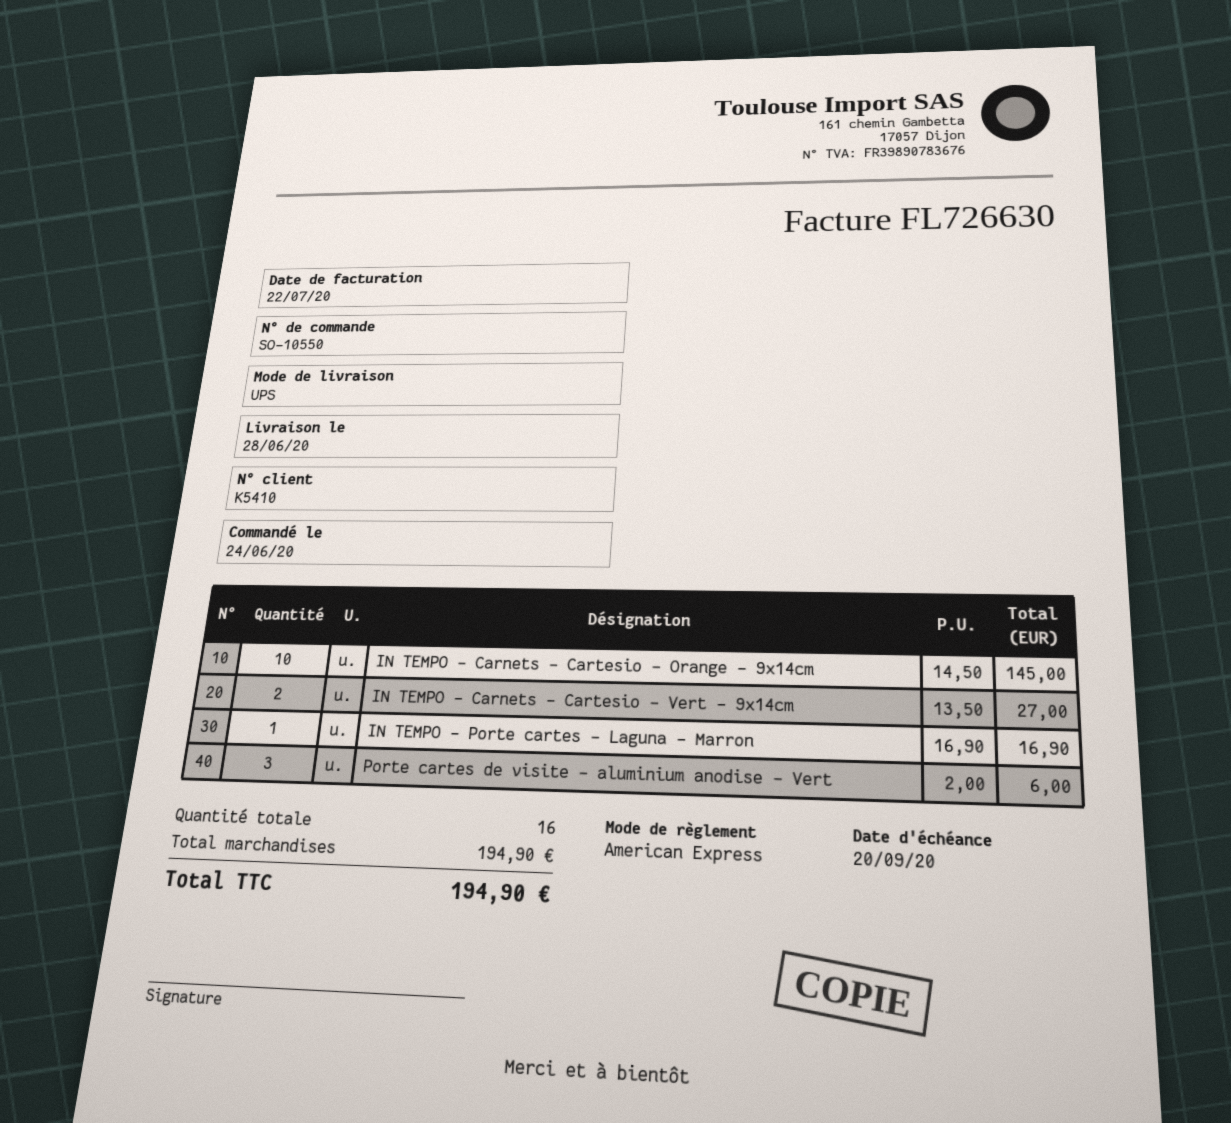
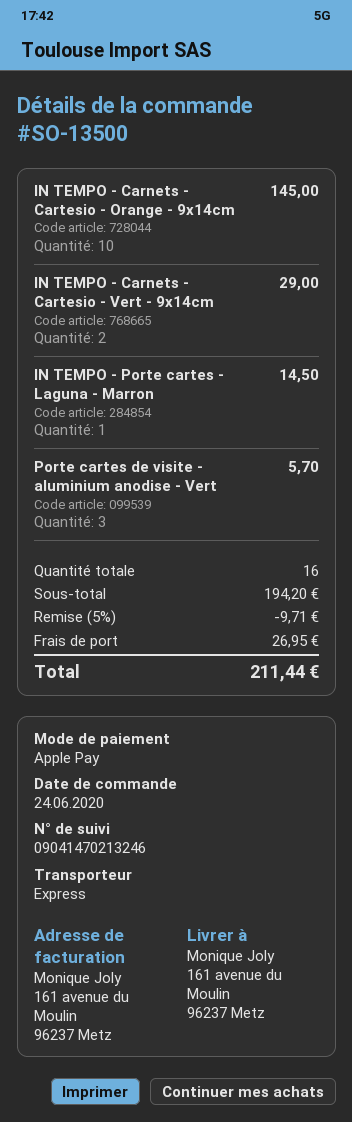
order number: SO-10550 -> SO-13500
payment method: American Express -> Apple Pay
shipping method: UPS -> express
IN TEMPO - Carnets - Cartesio - Vert - 9x14cm: 2 for 27.00 -> 2 for 29.00
IN TEMPO - Porte cartes - Laguna - Marron: 1 for 16.90 -> 1 for 14.50
Porte cartes de visite - aluminium anodise - Vert: 3 for 6.00 -> 3 for 5.70
subtotal: 194.90 -> 194.20
discount: none -> 5% = 9.71
shipping: none -> 26.95
total: 194.90 -> 211.44

